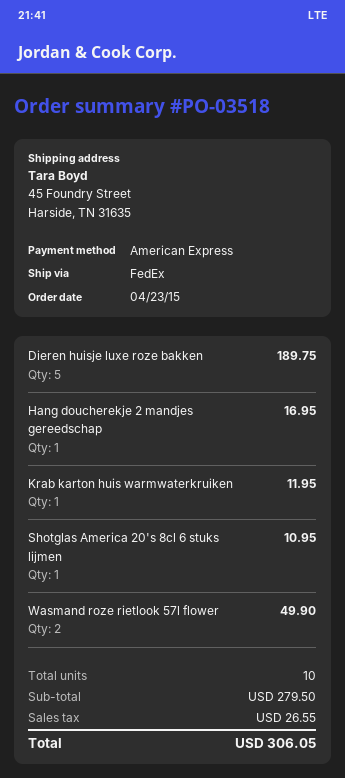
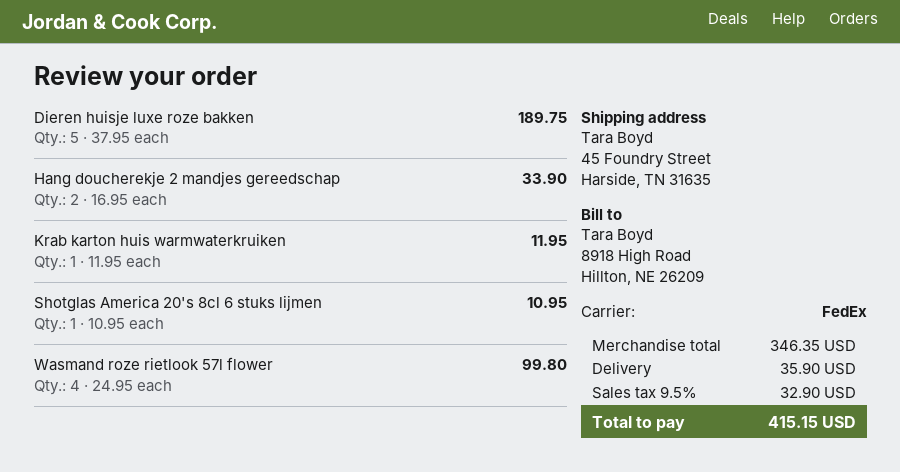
Hang doucherekje 2 mandjes gereedschap: 1 for 16.95 -> 2 for 33.90
Wasmand roze rietlook 57l flower: 2 for 49.90 -> 4 for 99.80
subtotal: 279.50 -> 346.35
shipping: none -> 35.90
tax: 26.55 -> 32.90
total: 306.05 -> 415.15

